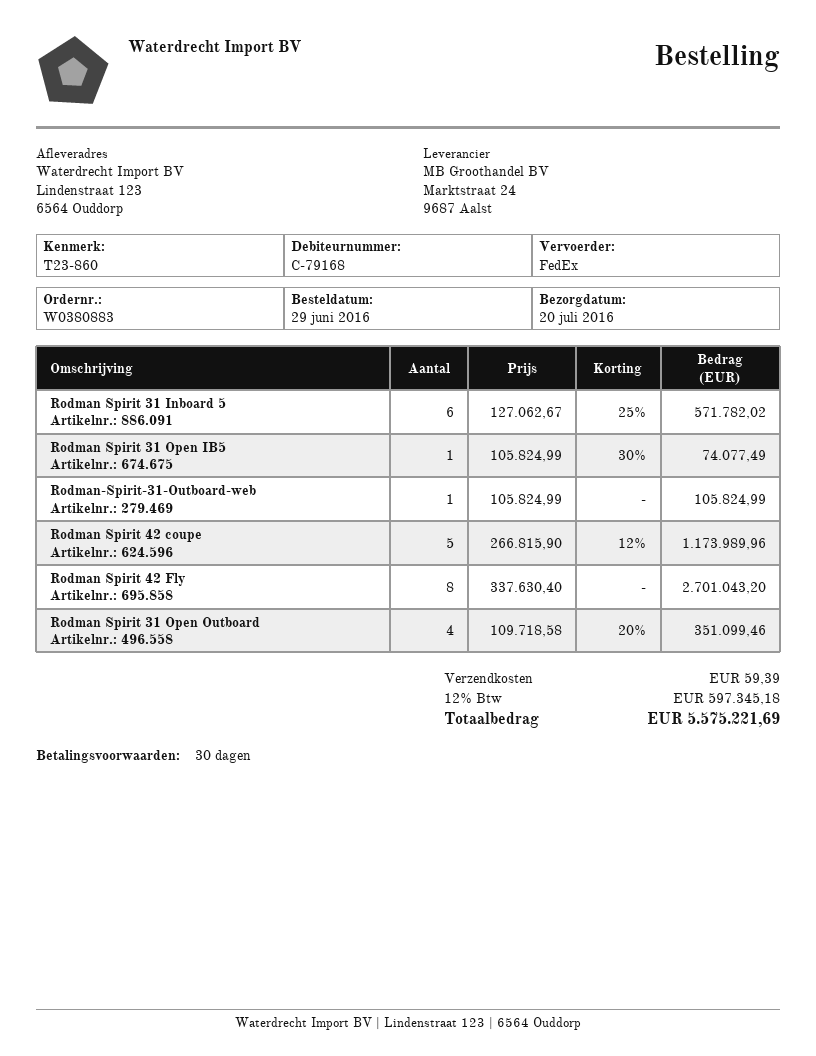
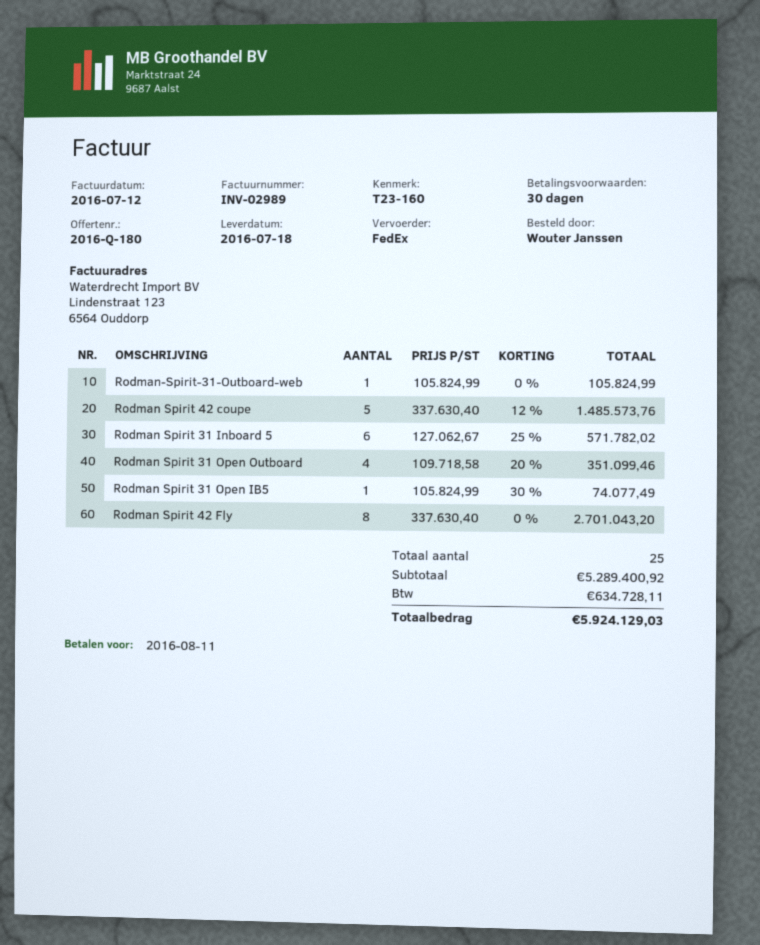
delivery date: 2016-07-20 -> 2016-07-18
reference: T23-860 -> T23-160
Rodman Spirit 42 coupe: 5 x 266815.90 - 12% = 1173989.96 -> 5 x 337630.40 - 12% = 1485573.76
shipping: 59.39 -> none
tax: 597345.18 -> 634728.11
total: 5575221.69 -> 5924129.03

